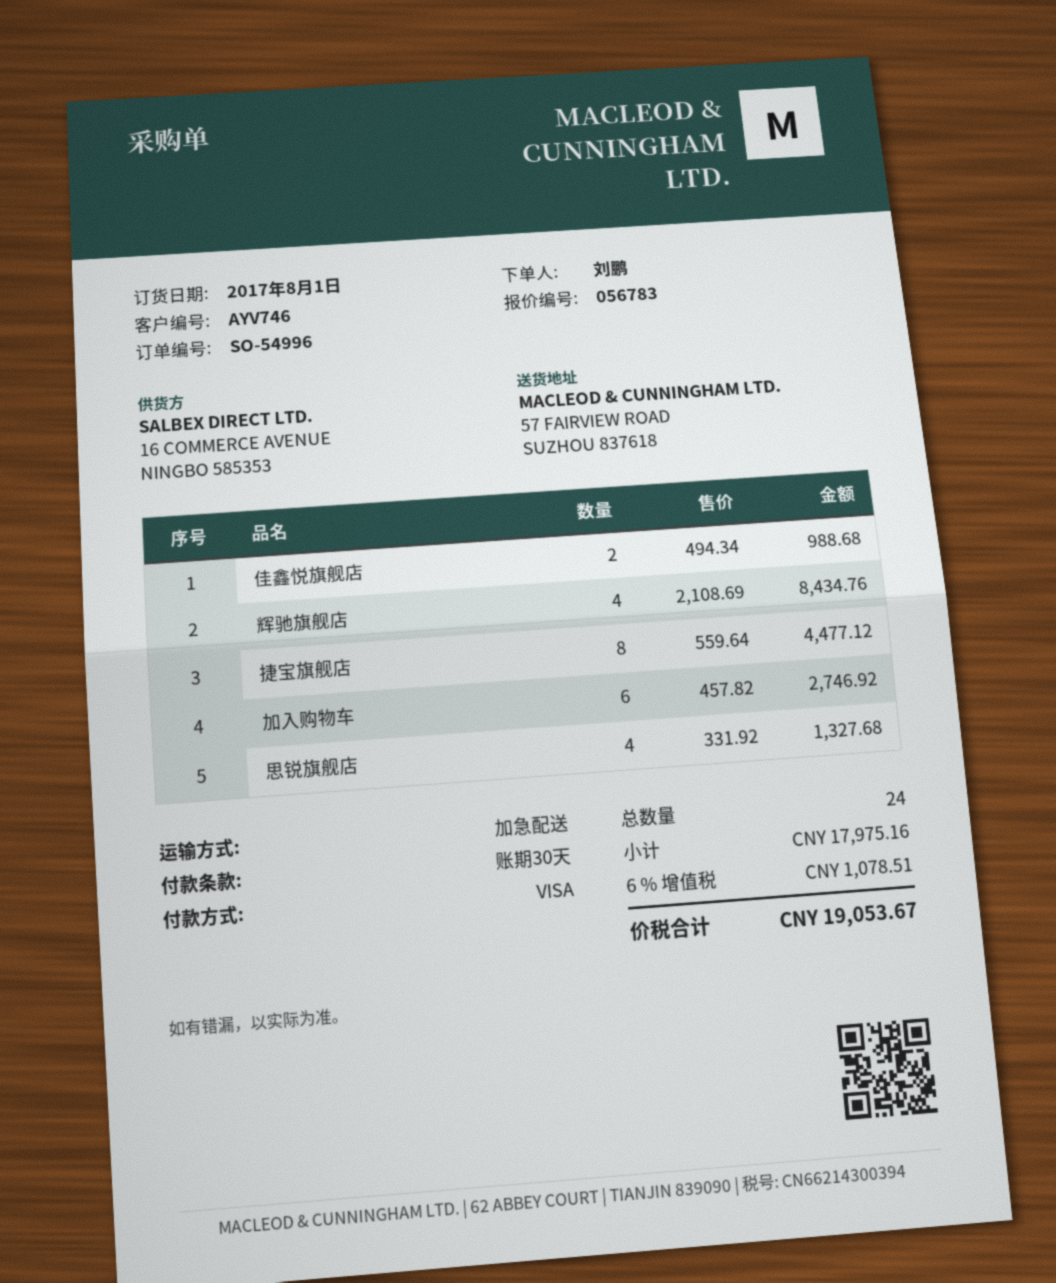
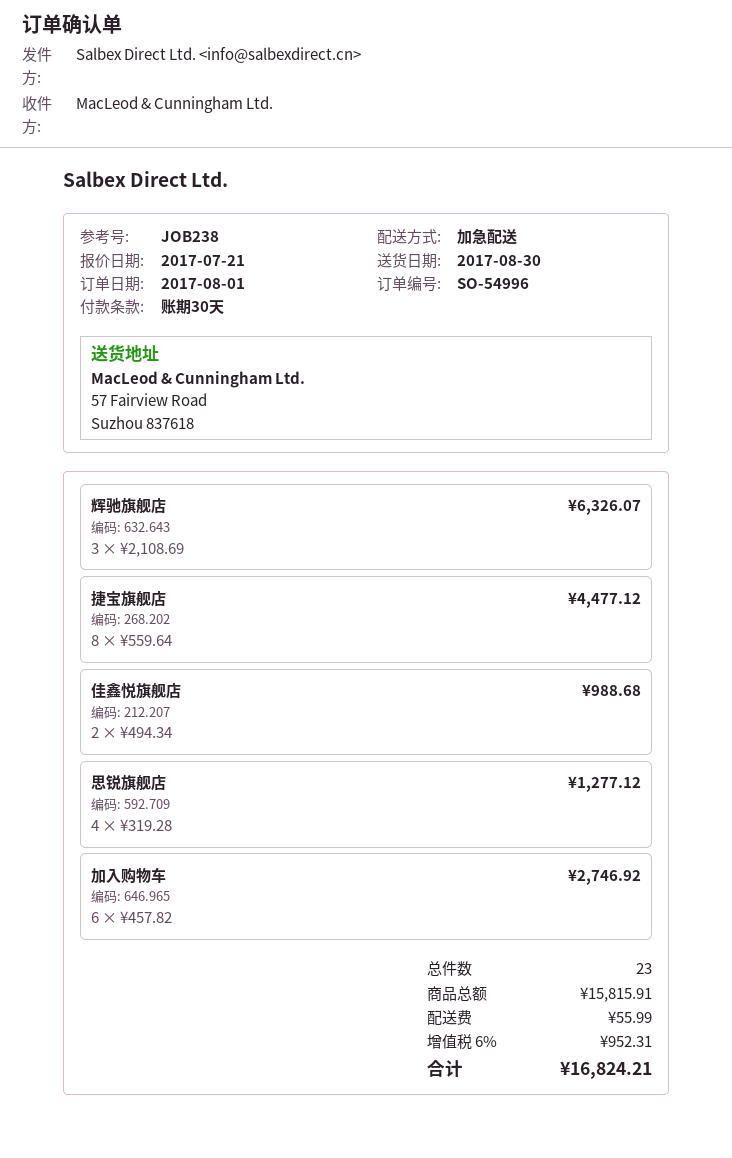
辉驰旗舰店: 4 x 2108.69 = 8434.76 -> 3 x 2108.69 = 6326.07
思锐旗舰店: 4 x 331.92 = 1327.68 -> 4 x 319.28 = 1277.12
total quantity: 24 -> 23
subtotal: 17975.16 -> 15815.91
shipping: none -> 55.99
tax: 6% = 1078.51 -> 6% = 952.31
total: 19053.67 -> 16824.21

